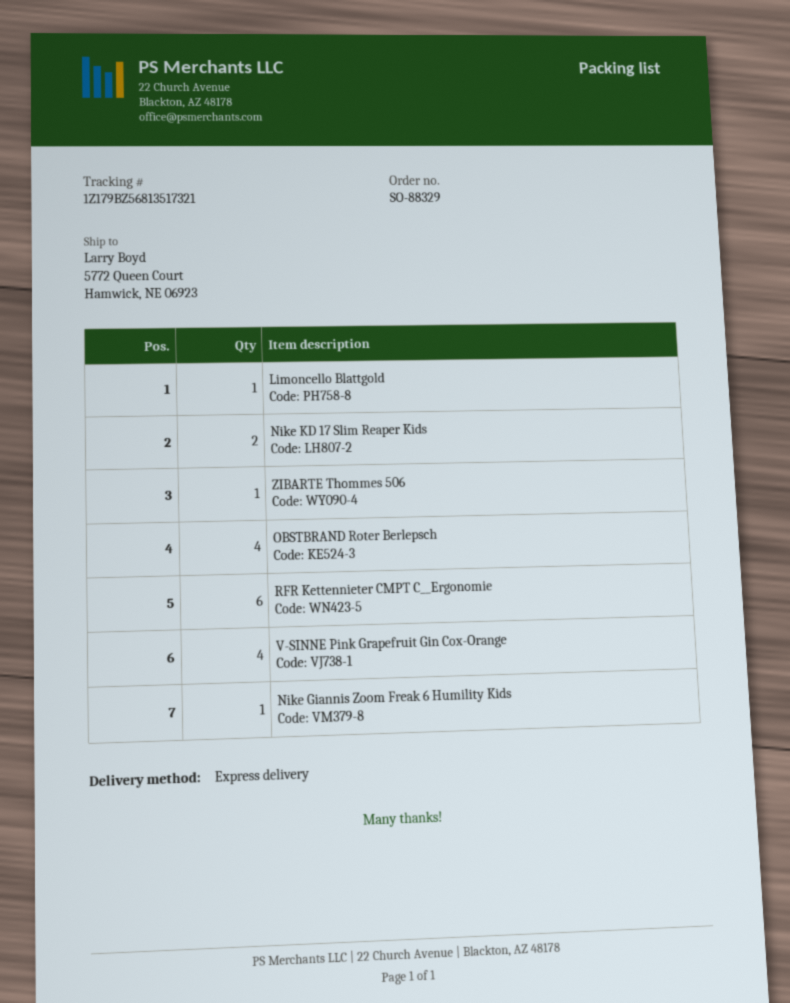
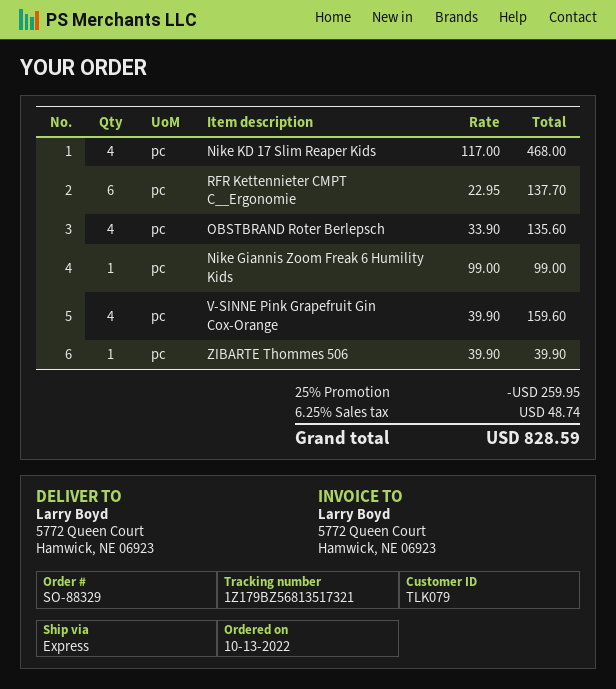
Limoncello Blattgold: 1 -> none
Nike KD 17 Slim Reaper Kids: 2 -> 4

